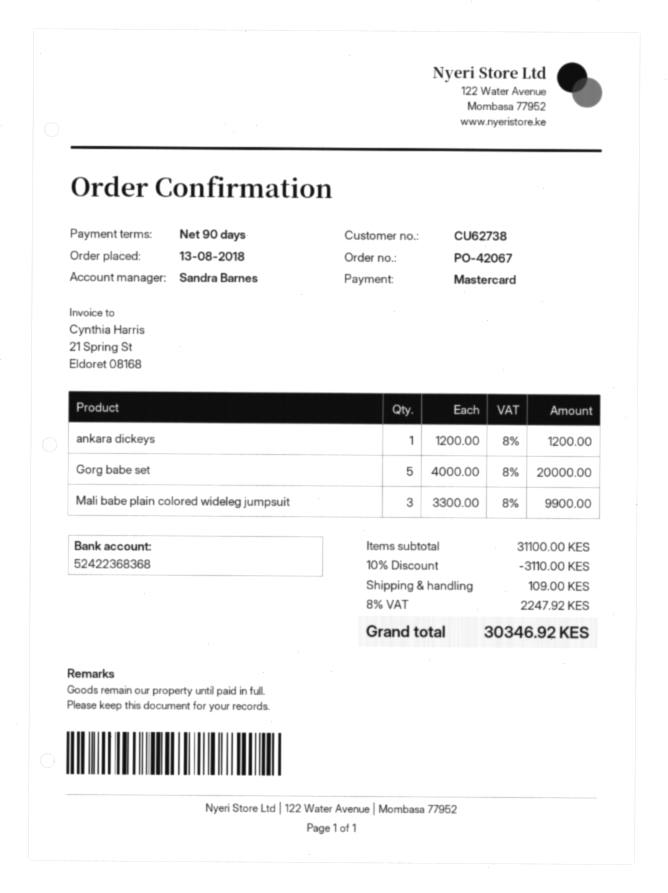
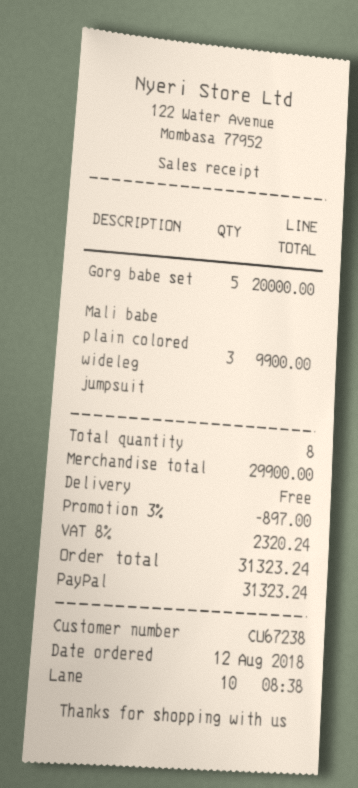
order date: 2018-08-13 -> 2018-08-12
customer number: CU62738 -> CU67238
payment method: Mastercard -> PayPal
ankara dickeys: 1 for 1200.00 -> none
subtotal: 31100.00 -> 29900.00
discount: 10% = 3110.00 -> 3% = 897.00
shipping: 109.00 -> 0.00
tax: 8% = 2247.92 -> 8% = 2320.24
total: 30346.92 -> 31323.24

